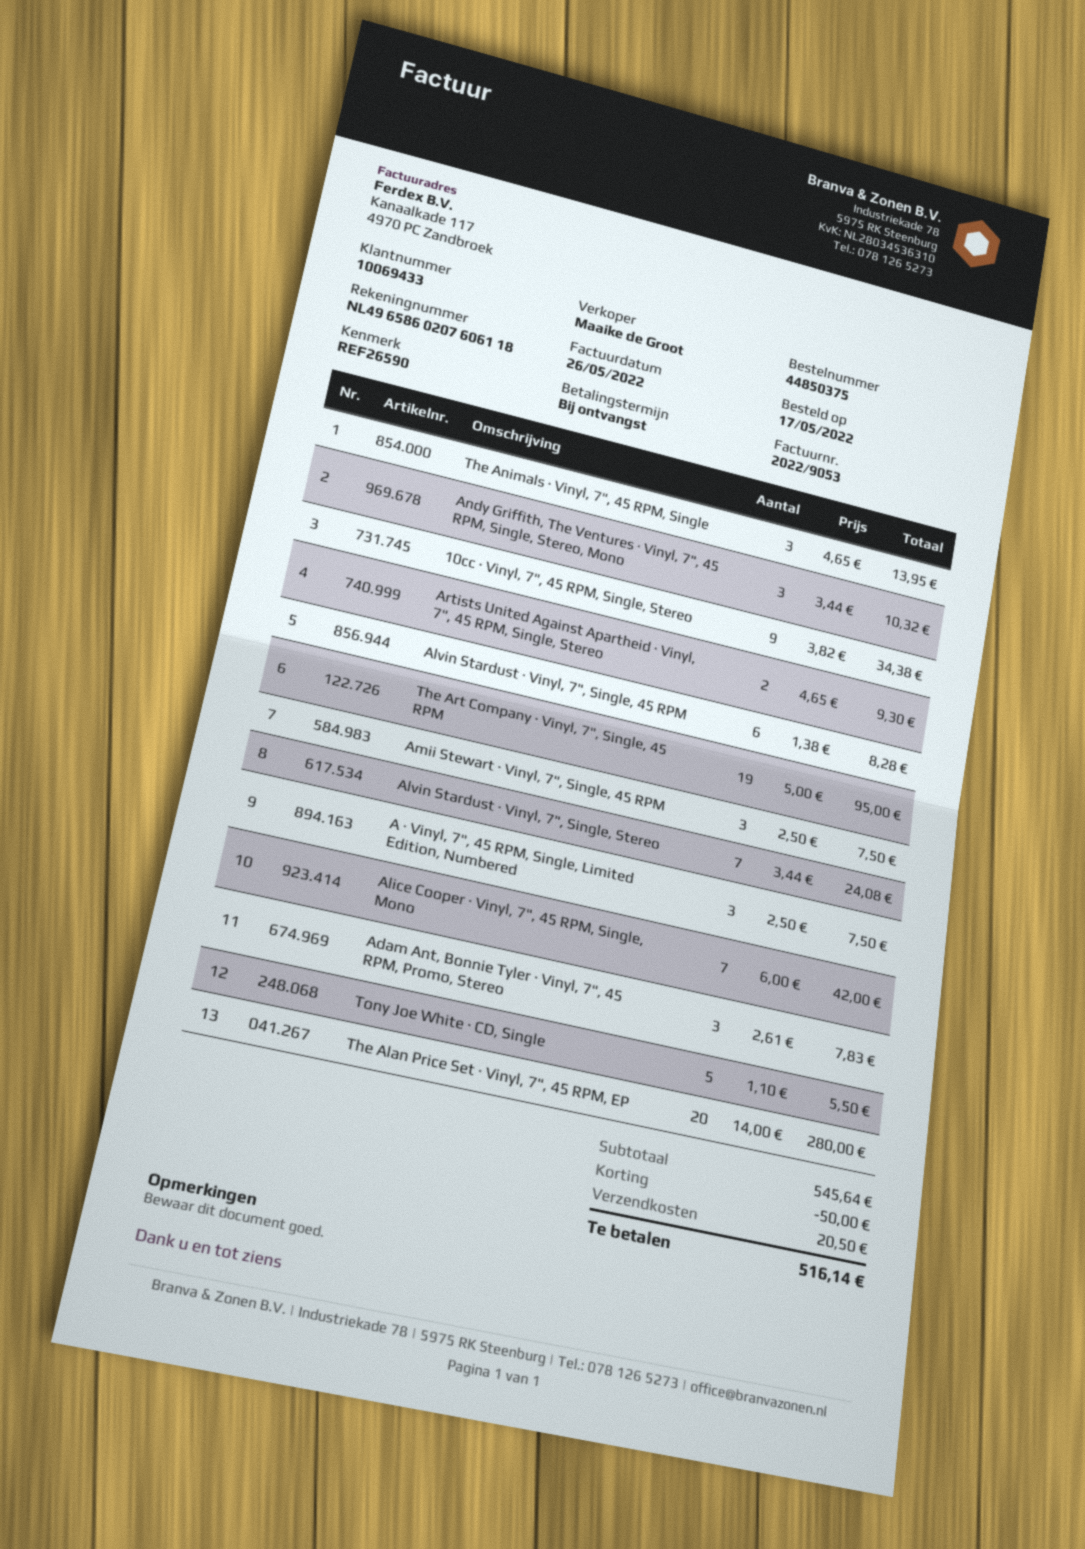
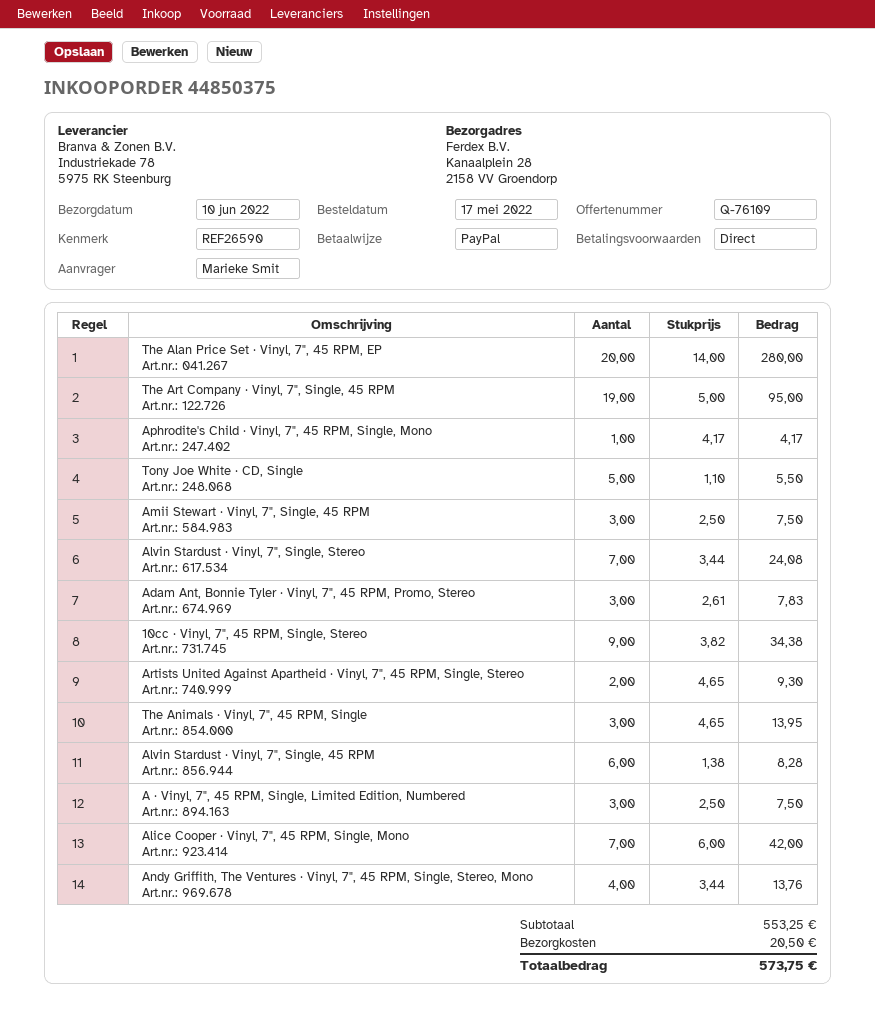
Andy Griffith, The Ventures · Vinyl, 7", 45 RPM, Single, Stereo, Mono: 3 x 3.44 = 10.32 -> 4 x 3.44 = 13.76
Aphrodite's Child · Vinyl, 7", 45 RPM, Single, Mono: none -> 1 x 4.17 = 4.17
subtotal: 545.64 -> 553.25
discount: 50.00 -> none
total: 516.14 -> 573.75

